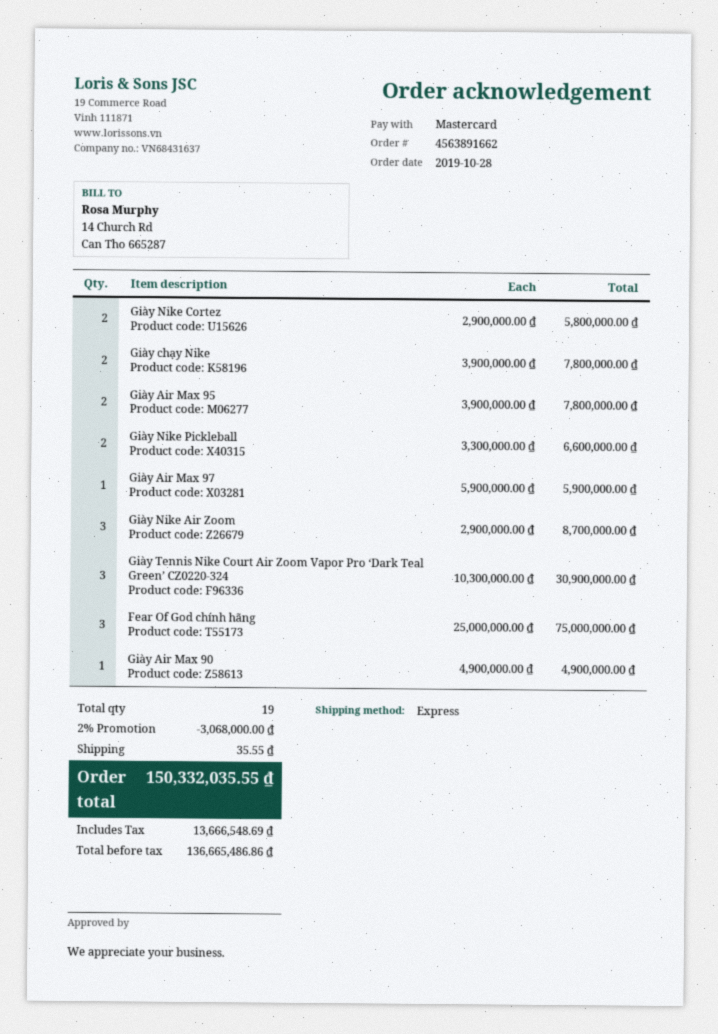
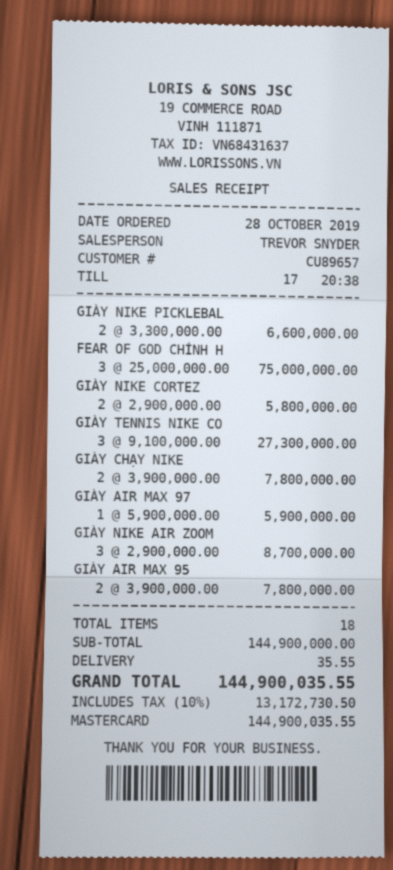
Giày Tennis Nike Court Air Zoom Vapor Pro ‘Dark Teal Green’ CZ0220-324: 3 x 10300000.00 = 30900000.00 -> 3 x 9100000.00 = 27300000.00
Giày Air Max 90: 1 x 4900000.00 = 4900000.00 -> none
total quantity: 19 -> 18
discount: 2% = 3068000.00 -> none
tax: 13666548.69 -> 13172730.50
total: 150332035.55 -> 144900035.55

